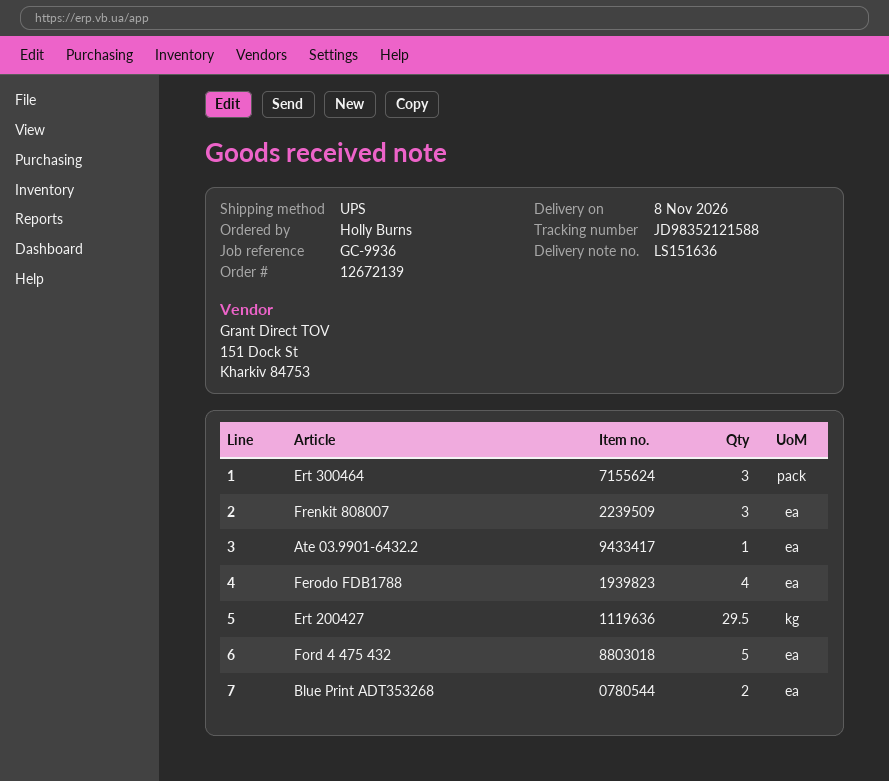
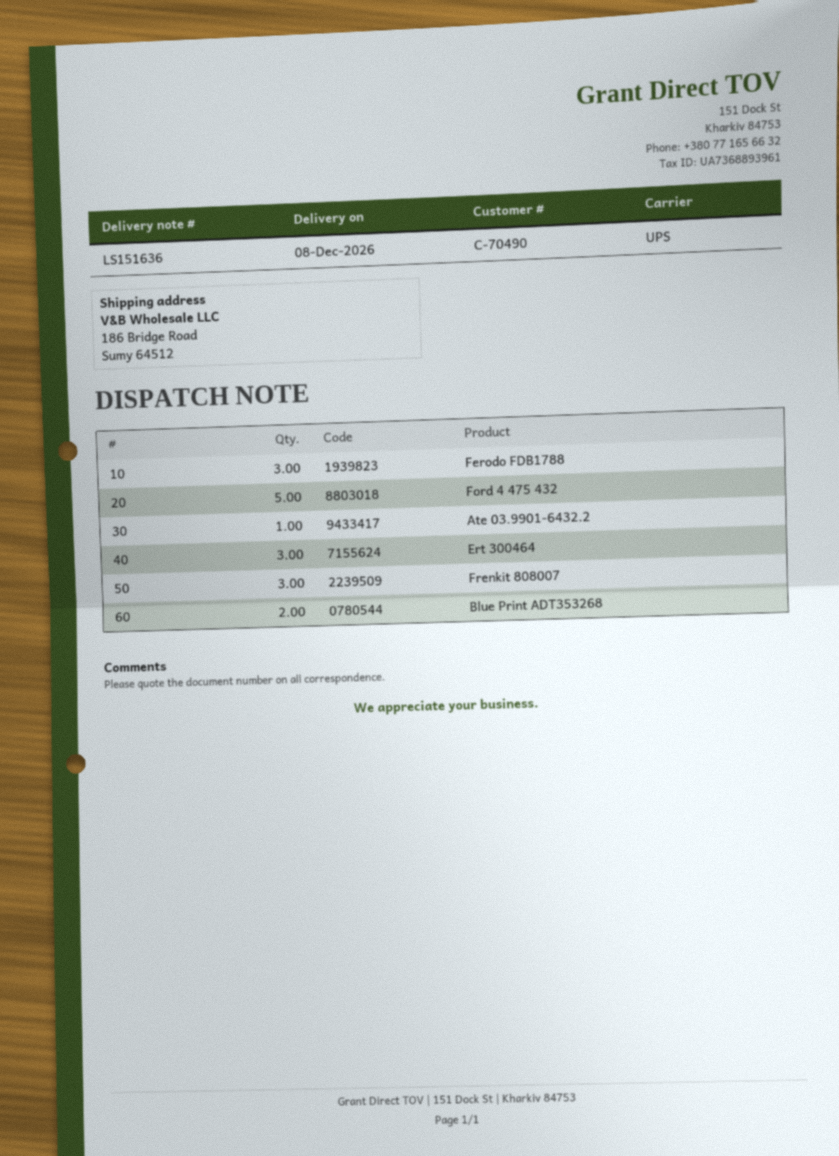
delivery date: 2026-11-08 -> 2026-12-08
Ferodo FDB1788: 4 -> 3
Ert 200427: 29.5 -> none

